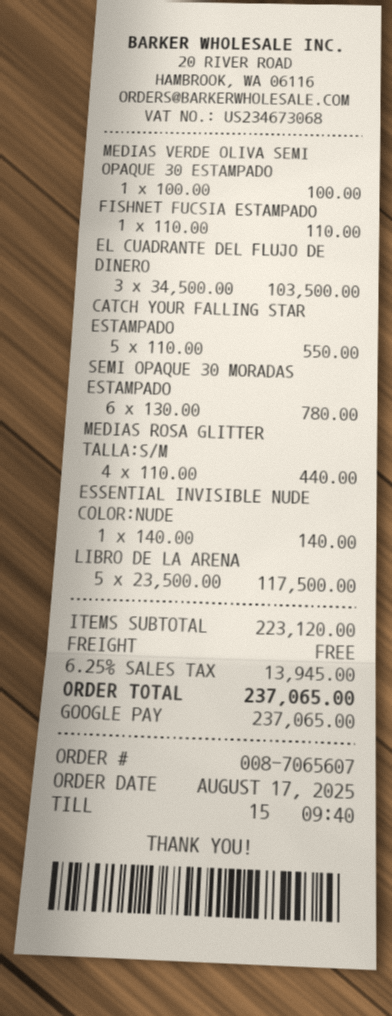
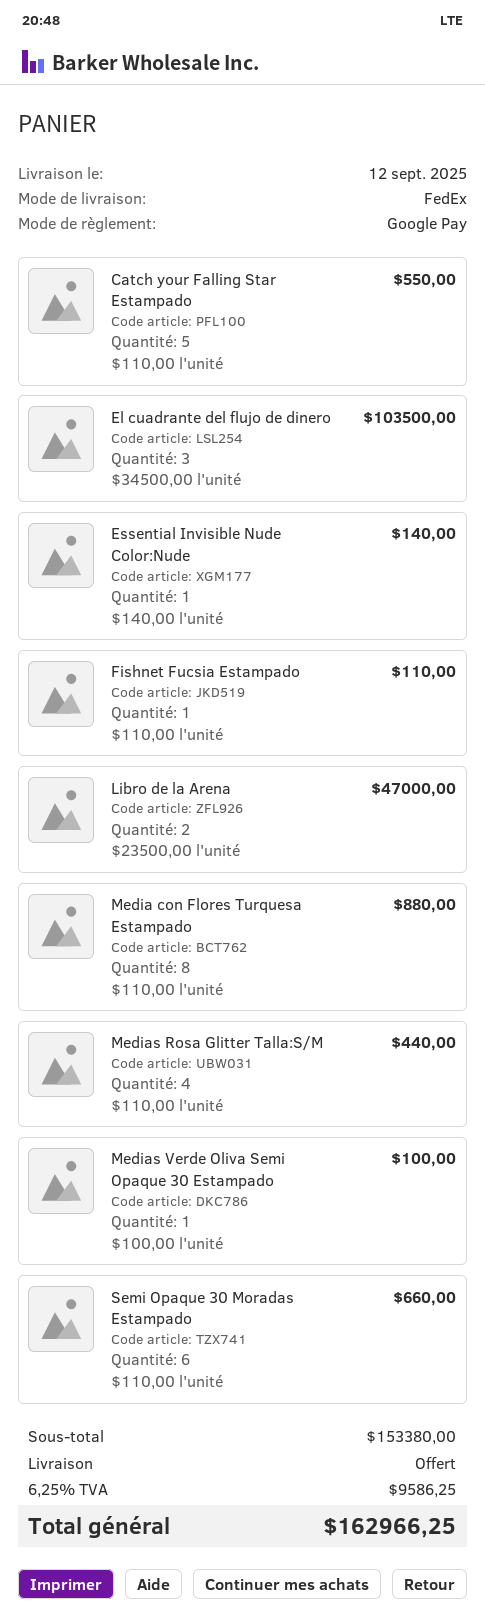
SEMI OPAQUE 30 MORADAS ESTAMPADO: 6 x 130.00 = 780.00 -> 6 x 110.00 = 660.00
LIBRO DE LA ARENA: 5 x 23500.00 = 117500.00 -> 2 x 23500.00 = 47000.00
Media con Flores Turquesa Estampado: none -> 8 x 110.00 = 880.00
subtotal: 223120.00 -> 153380.00
tax: 6.25% = 13945.00 -> 6.25% = 9586.25
total: 237065.00 -> 162966.25

